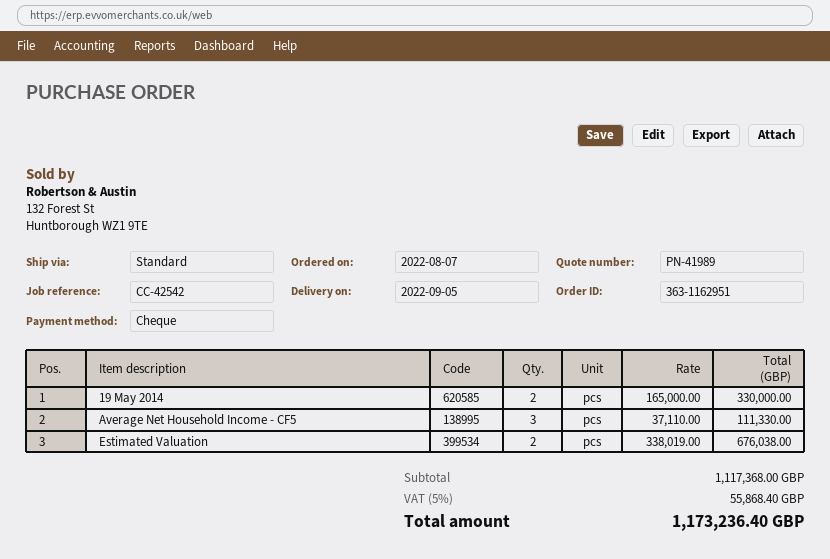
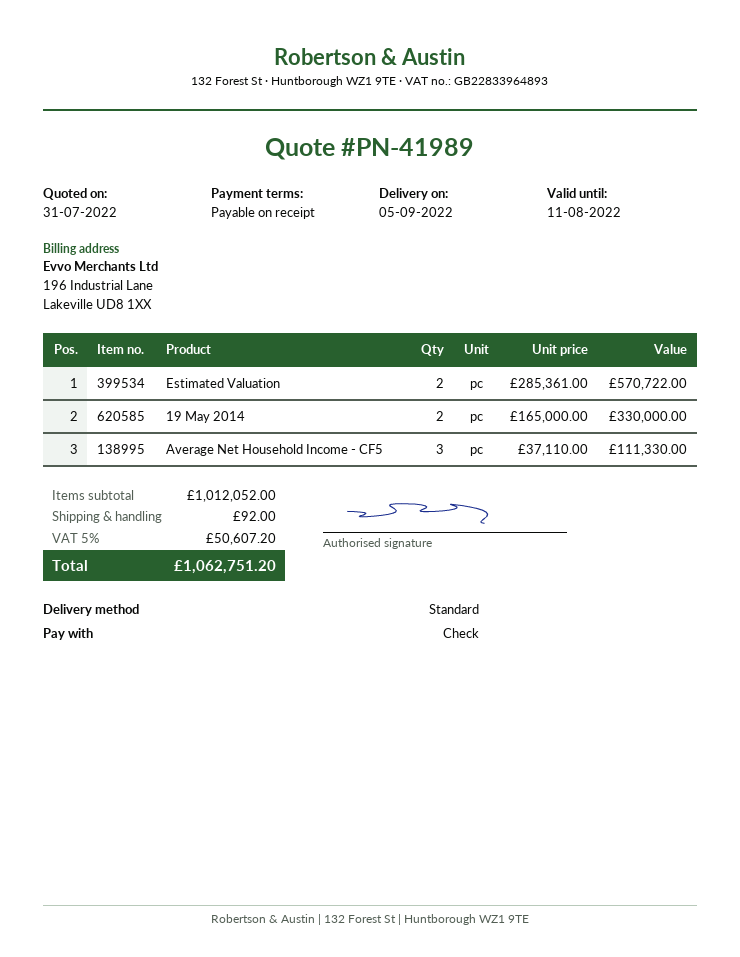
Estimated Valuation: 2 x 338019.00 = 676038.00 -> 2 x 285361.00 = 570722.00
subtotal: 1117368.00 -> 1012052.00
shipping: none -> 92.00
tax: 5% = 55868.40 -> 5% = 50607.20
total: 1173236.40 -> 1062751.20

